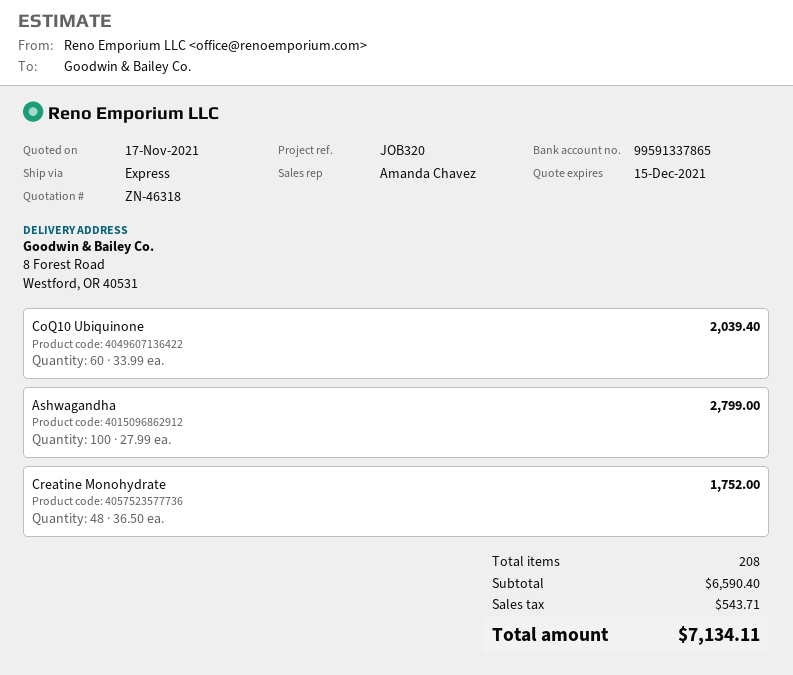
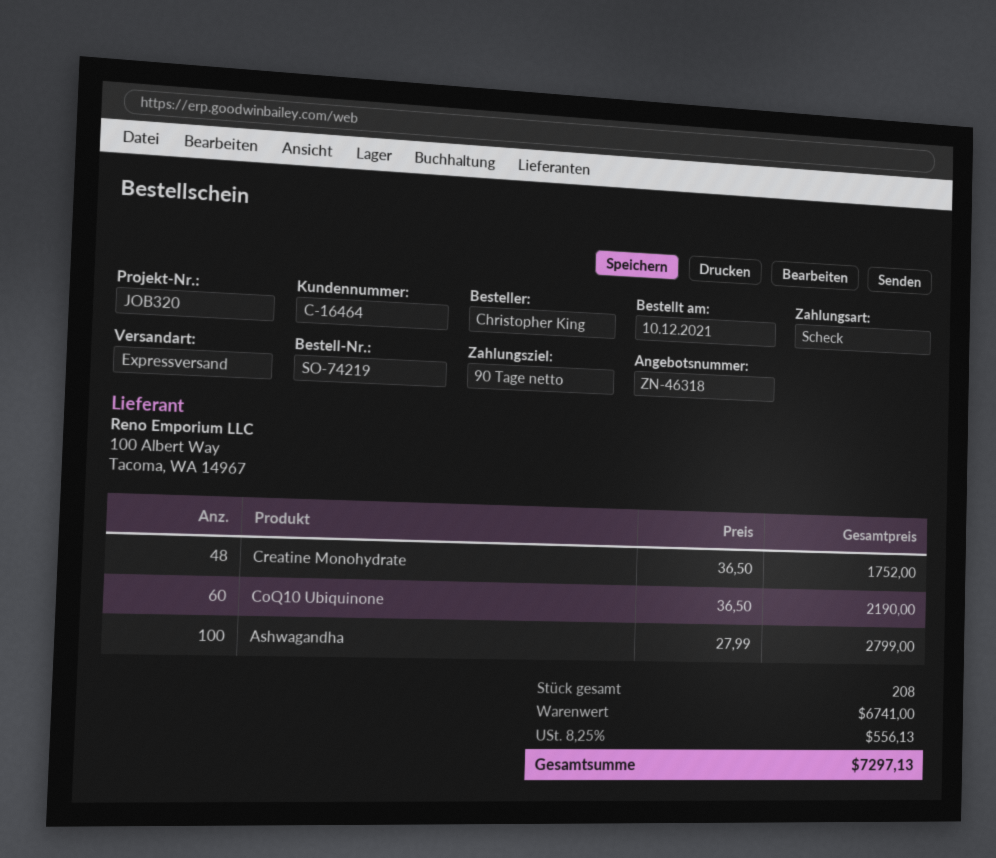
CoQ10 Ubiquinone: 60 x 33.99 = 2039.40 -> 60 x 36.50 = 2190.00
subtotal: 6590.40 -> 6741.00
tax: 543.71 -> 556.13
total: 7134.11 -> 7297.13

